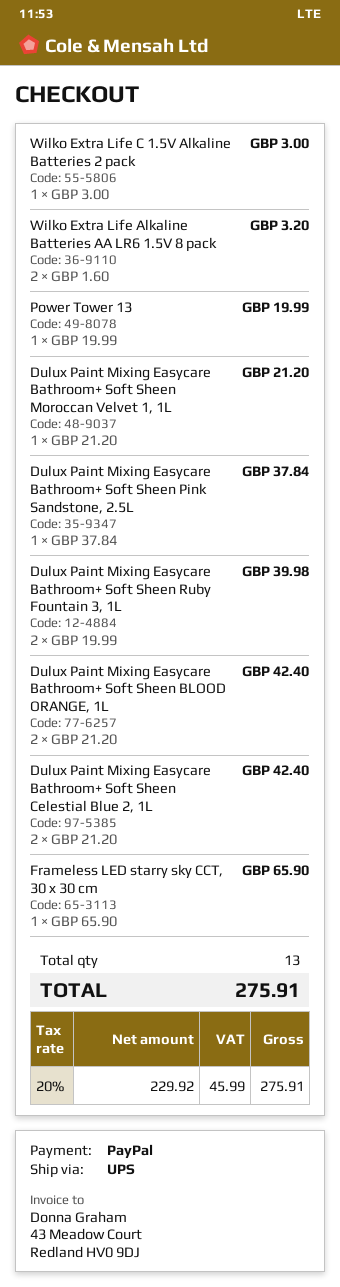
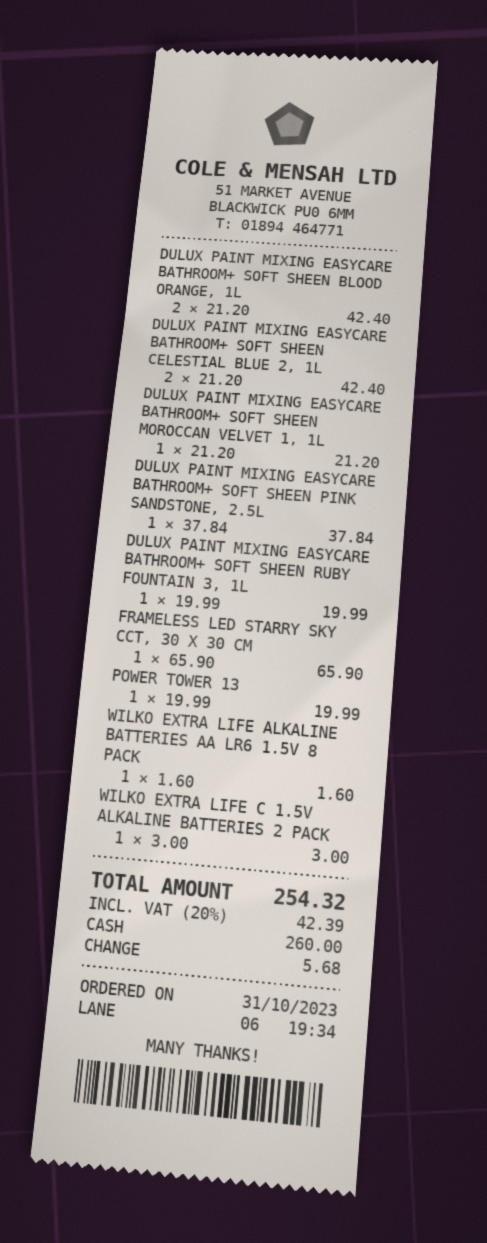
payment method: PayPal -> cash
Wilko Extra Life Alkaline Batteries AA LR6 1.5V 8 pack: 2 x 1.60 = 3.20 -> 1 x 1.60 = 1.60
Dulux Paint Mixing Easycare Bathroom+ Soft Sheen Ruby Fountain 3, 1L: 2 x 19.99 = 39.98 -> 1 x 19.99 = 19.99
tax: 20% = 45.99 -> 20% = 42.39
total: 275.91 -> 254.32

